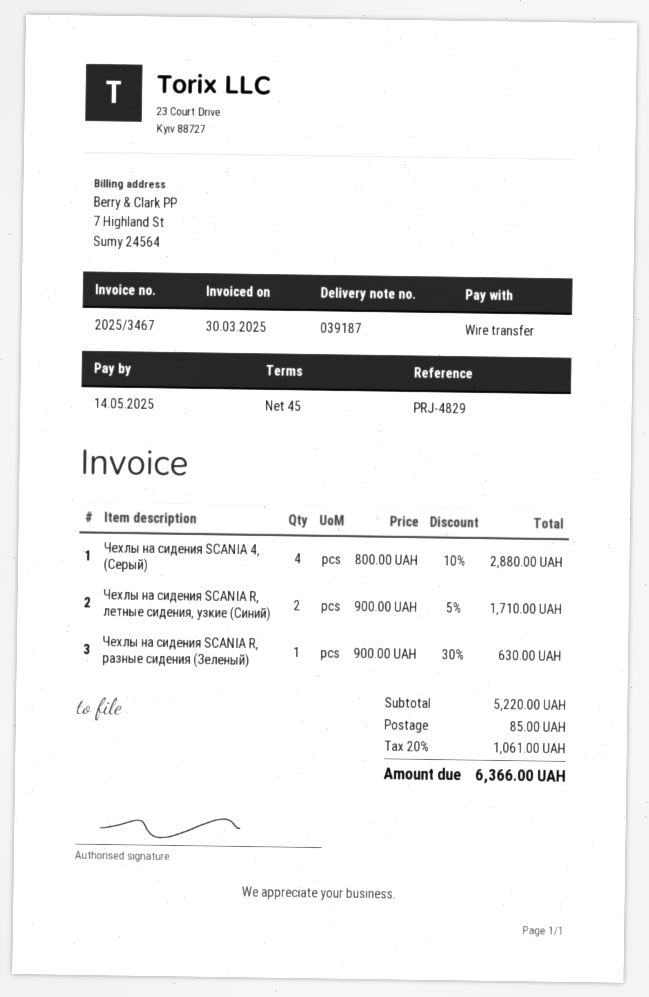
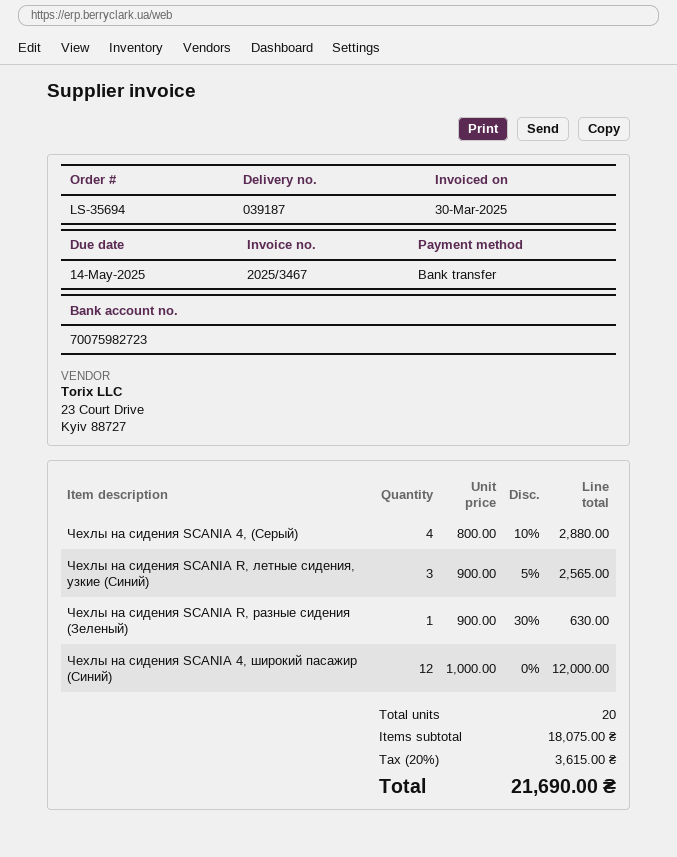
Чехлы на сидения SCANIA R, летные сидения, узкие (Синий): 2 x 900.00 - 5% = 1710.00 -> 3 x 900.00 - 5% = 2565.00
Чехлы на сидения SCANIA 4, широкий пасажир (Синий): none -> 12 x 1000.00 = 12000.00
subtotal: 5220.00 -> 18075.00
shipping: 85.00 -> none
tax: 20% = 1061.00 -> 20% = 3615.00
total: 6366.00 -> 21690.00

